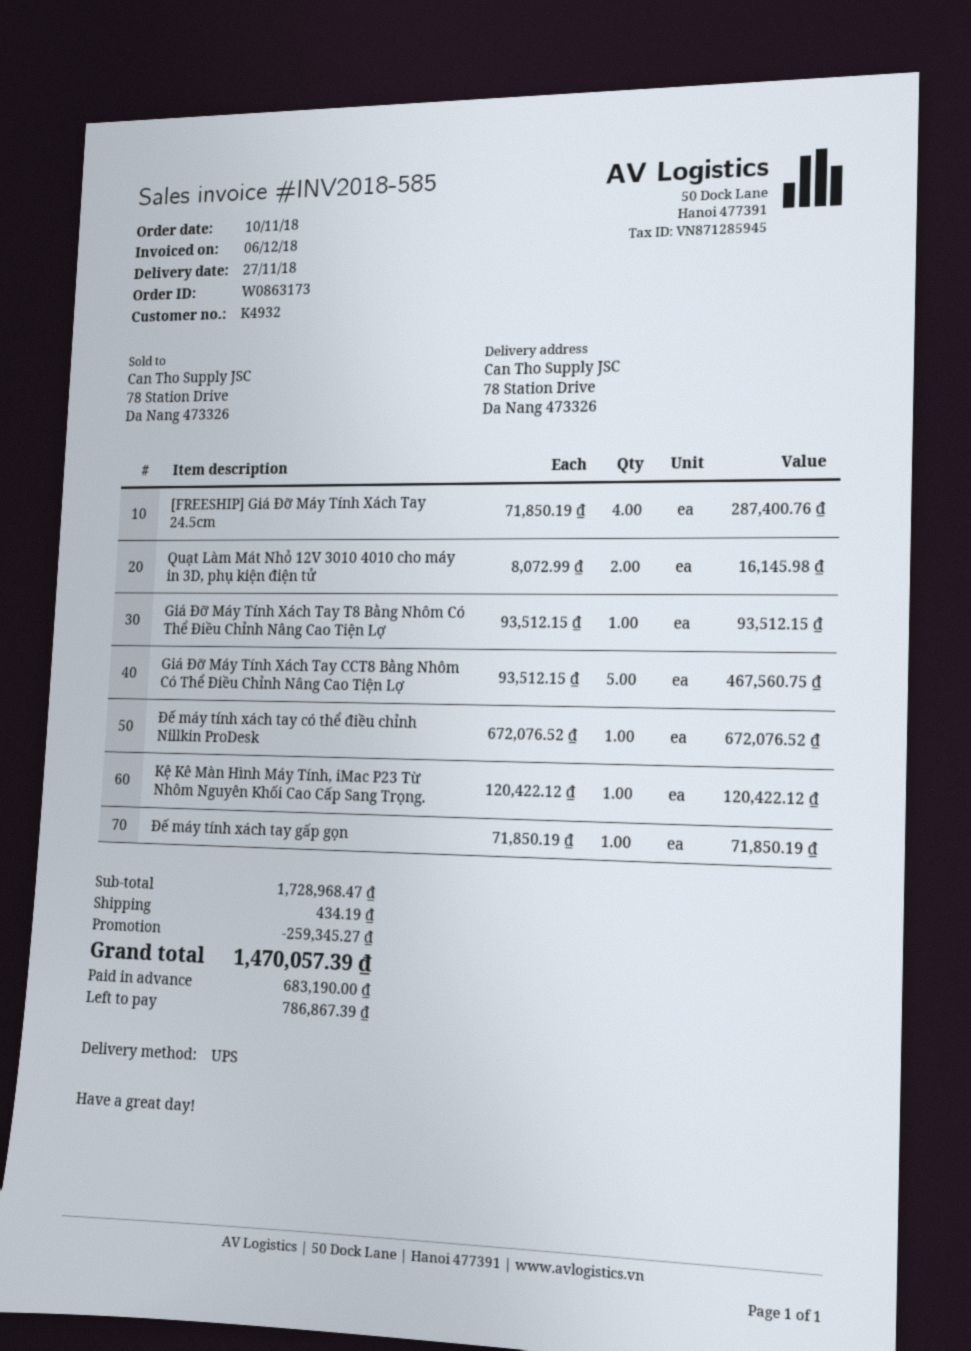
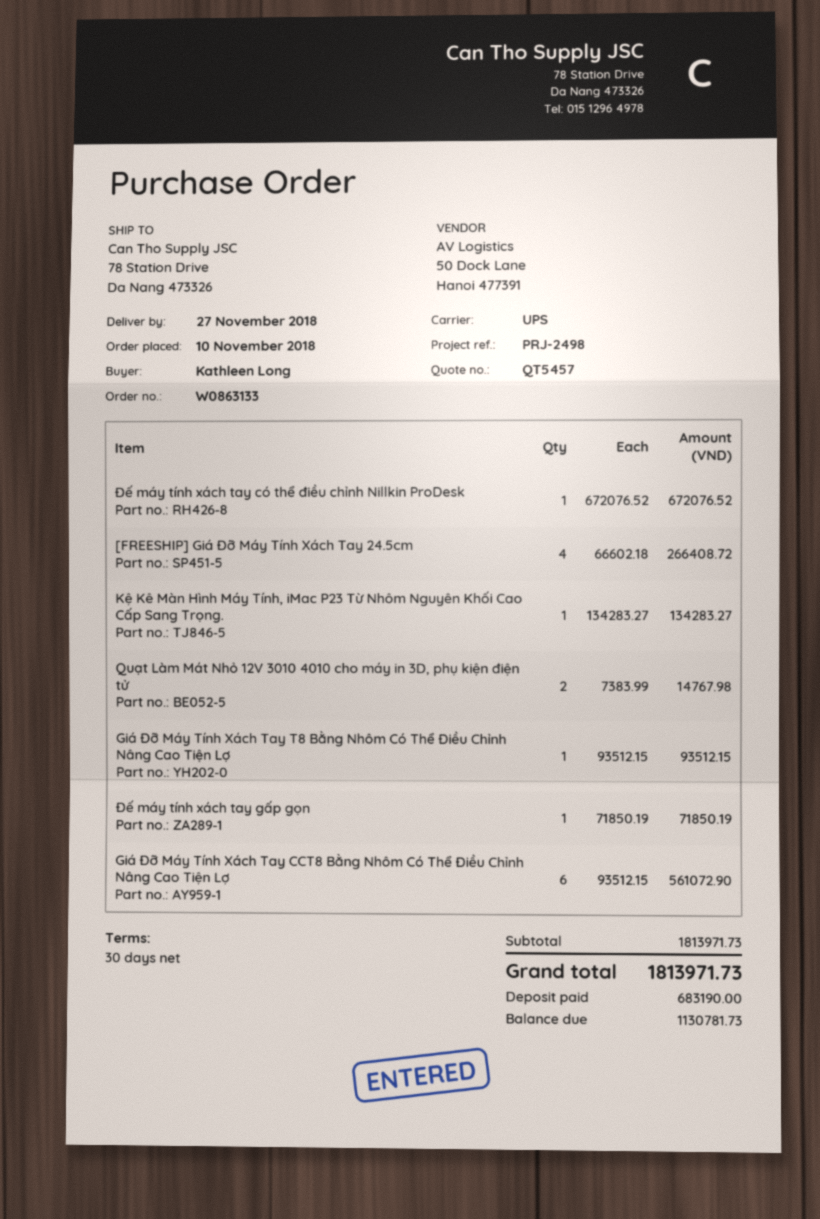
order number: W0863173 -> W0863133
[FREESHIP] Giá Đỡ Máy Tính Xách Tay 24.5cm: 4 x 71850.19 = 287400.76 -> 4 x 66602.18 = 266408.72
Quạt Làm Mát Nhỏ 12V 3010 4010 cho máy in 3D, phụ kiện điện tử: 2 x 8072.99 = 16145.98 -> 2 x 7383.99 = 14767.98
Giá Đỡ Máy Tính Xách Tay CCT8 Bằng Nhôm Có Thể Điều Chỉnh Nâng Cao Tiện Lợ: 5 x 93512.15 = 467560.75 -> 6 x 93512.15 = 561072.90
Kệ Kê Màn Hình Máy Tính, iMac P23 Từ Nhôm Nguyên Khối Cao Cấp Sang Trọng.: 1 x 120422.12 = 120422.12 -> 1 x 134283.27 = 134283.27
subtotal: 1728968.47 -> 1813971.73
discount: 259345.27 -> none
shipping: 434.19 -> none
total: 1470057.39 -> 1813971.73
balance: 786867.39 -> 1130781.73

